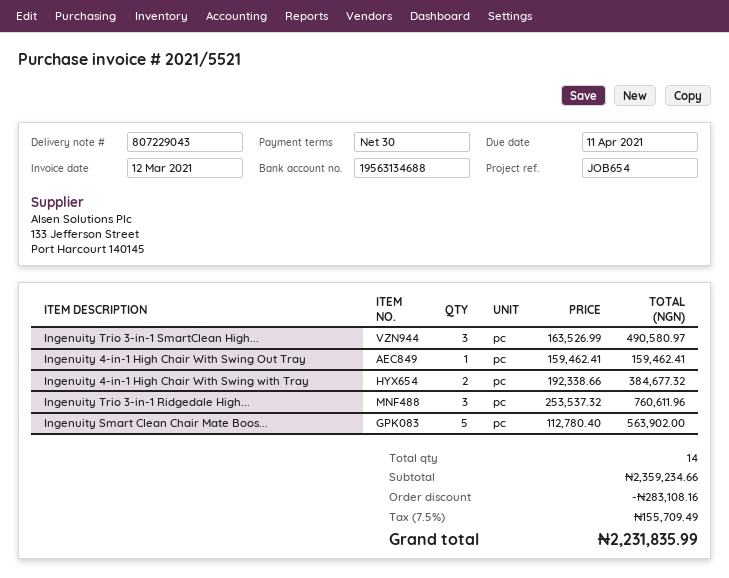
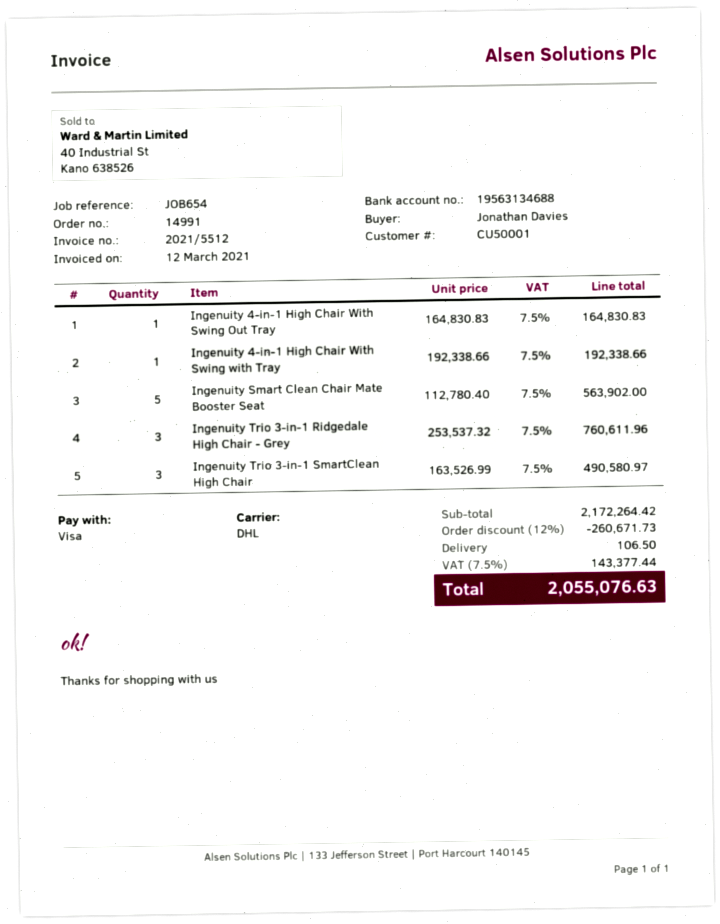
invoice number: 2021/5521 -> 2021/5512
Ingenuity 4-in-1 High Chair With Swing Out Tray: 1 x 159462.41 = 159462.41 -> 1 x 164830.83 = 164830.83
Ingenuity 4-in-1 High Chair With Swing with Tray: 2 x 192338.66 = 384677.32 -> 1 x 192338.66 = 192338.66
subtotal: 2359234.66 -> 2172264.42
discount: 283108.16 -> 260671.73
shipping: none -> 106.50
tax: 7.5% = 155709.49 -> 7.5% = 143377.44
total: 2231835.99 -> 2055076.63

